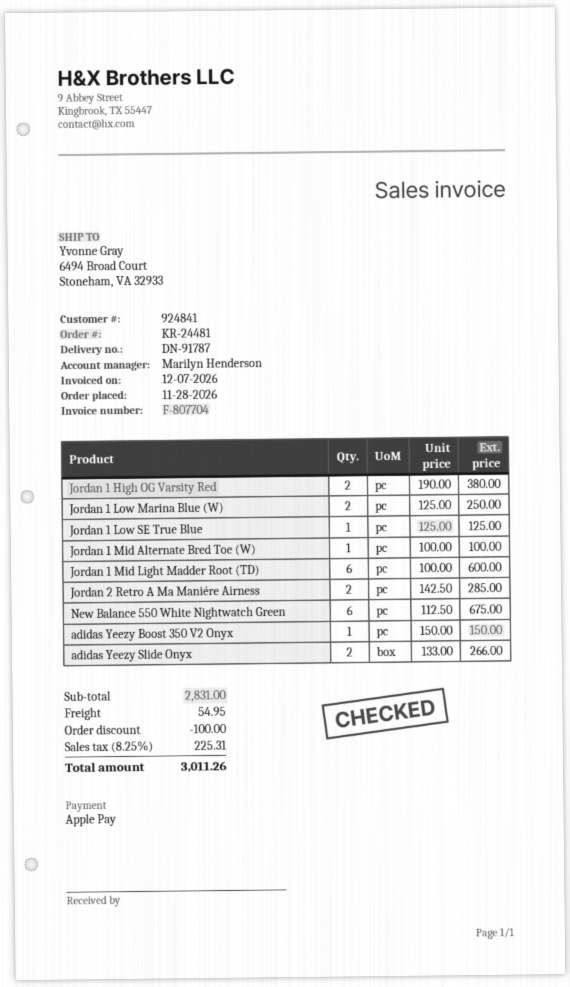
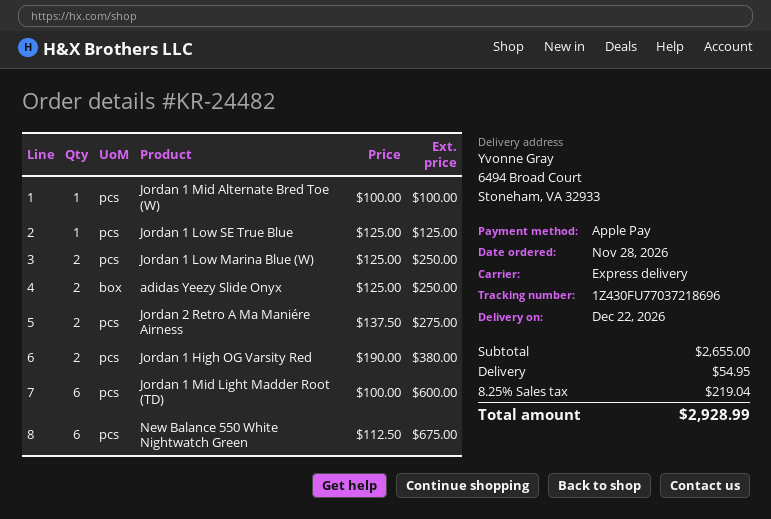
order number: KR-24481 -> KR-24482
Jordan 2 Retro A Ma Maniére Airness: 2 x 142.50 = 285.00 -> 2 x 137.50 = 275.00
adidas Yeezy Boost 350 V2 Onyx: 1 x 150.00 = 150.00 -> none
adidas Yeezy Slide Onyx: 2 x 133.00 = 266.00 -> 2 x 125.00 = 250.00
subtotal: 2831.00 -> 2655.00
discount: 100.00 -> none
tax: 8.25% = 225.31 -> 8.25% = 219.04
total: 3011.26 -> 2928.99

